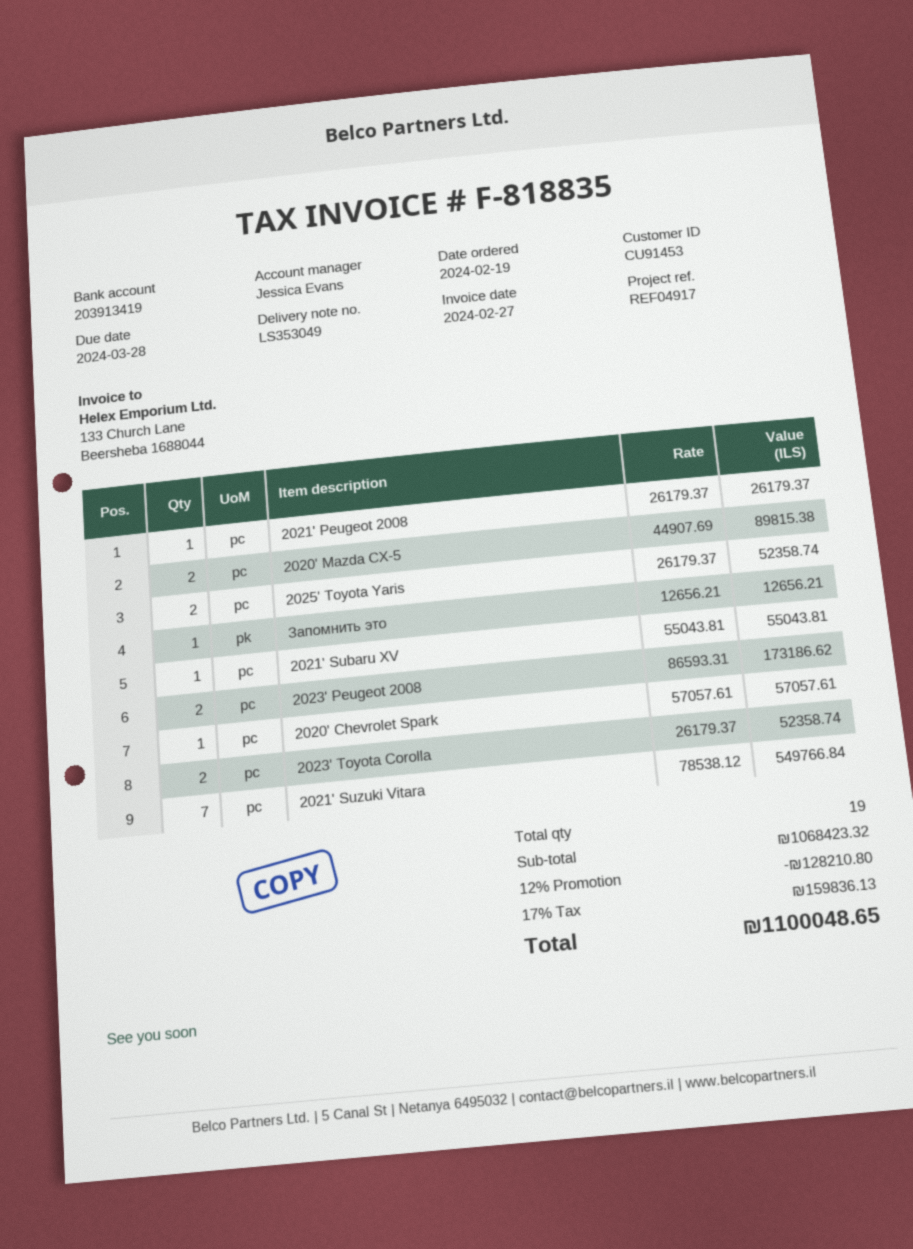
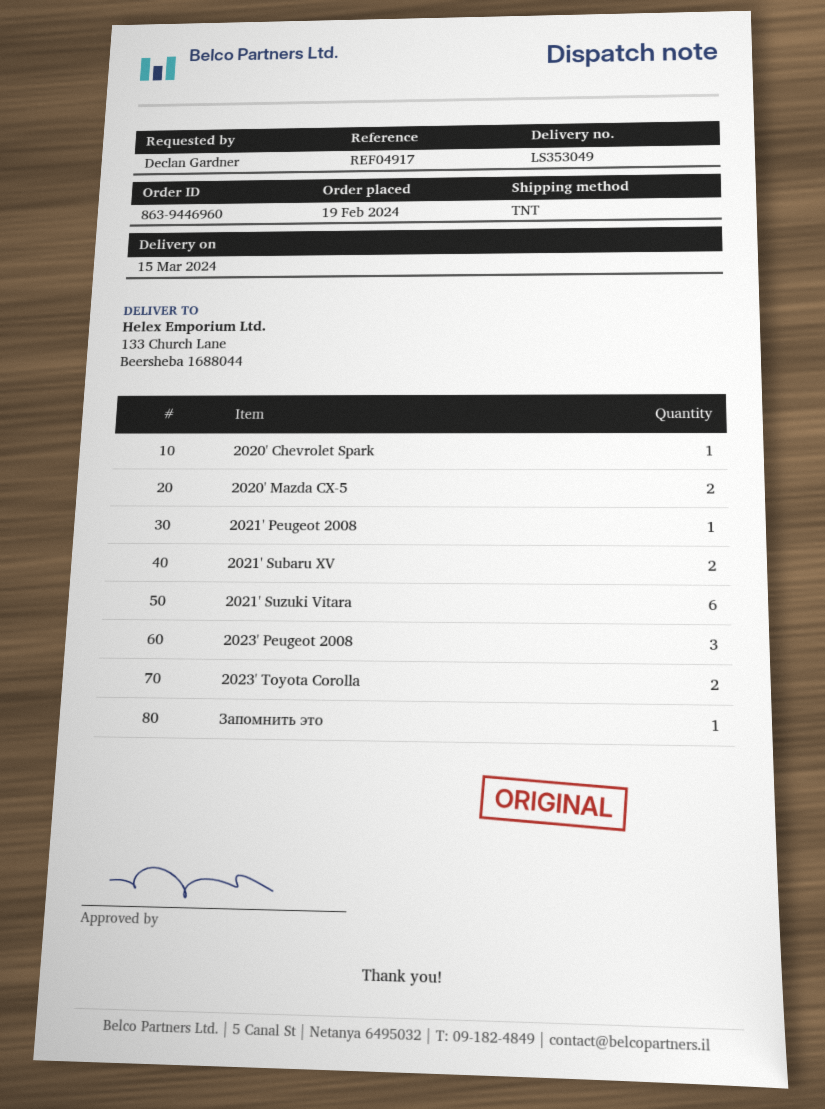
2025' Toyota Yaris: 2 -> none
2021' Subaru XV: 1 -> 2
2023' Peugeot 2008: 2 -> 3
2021' Suzuki Vitara: 7 -> 6

